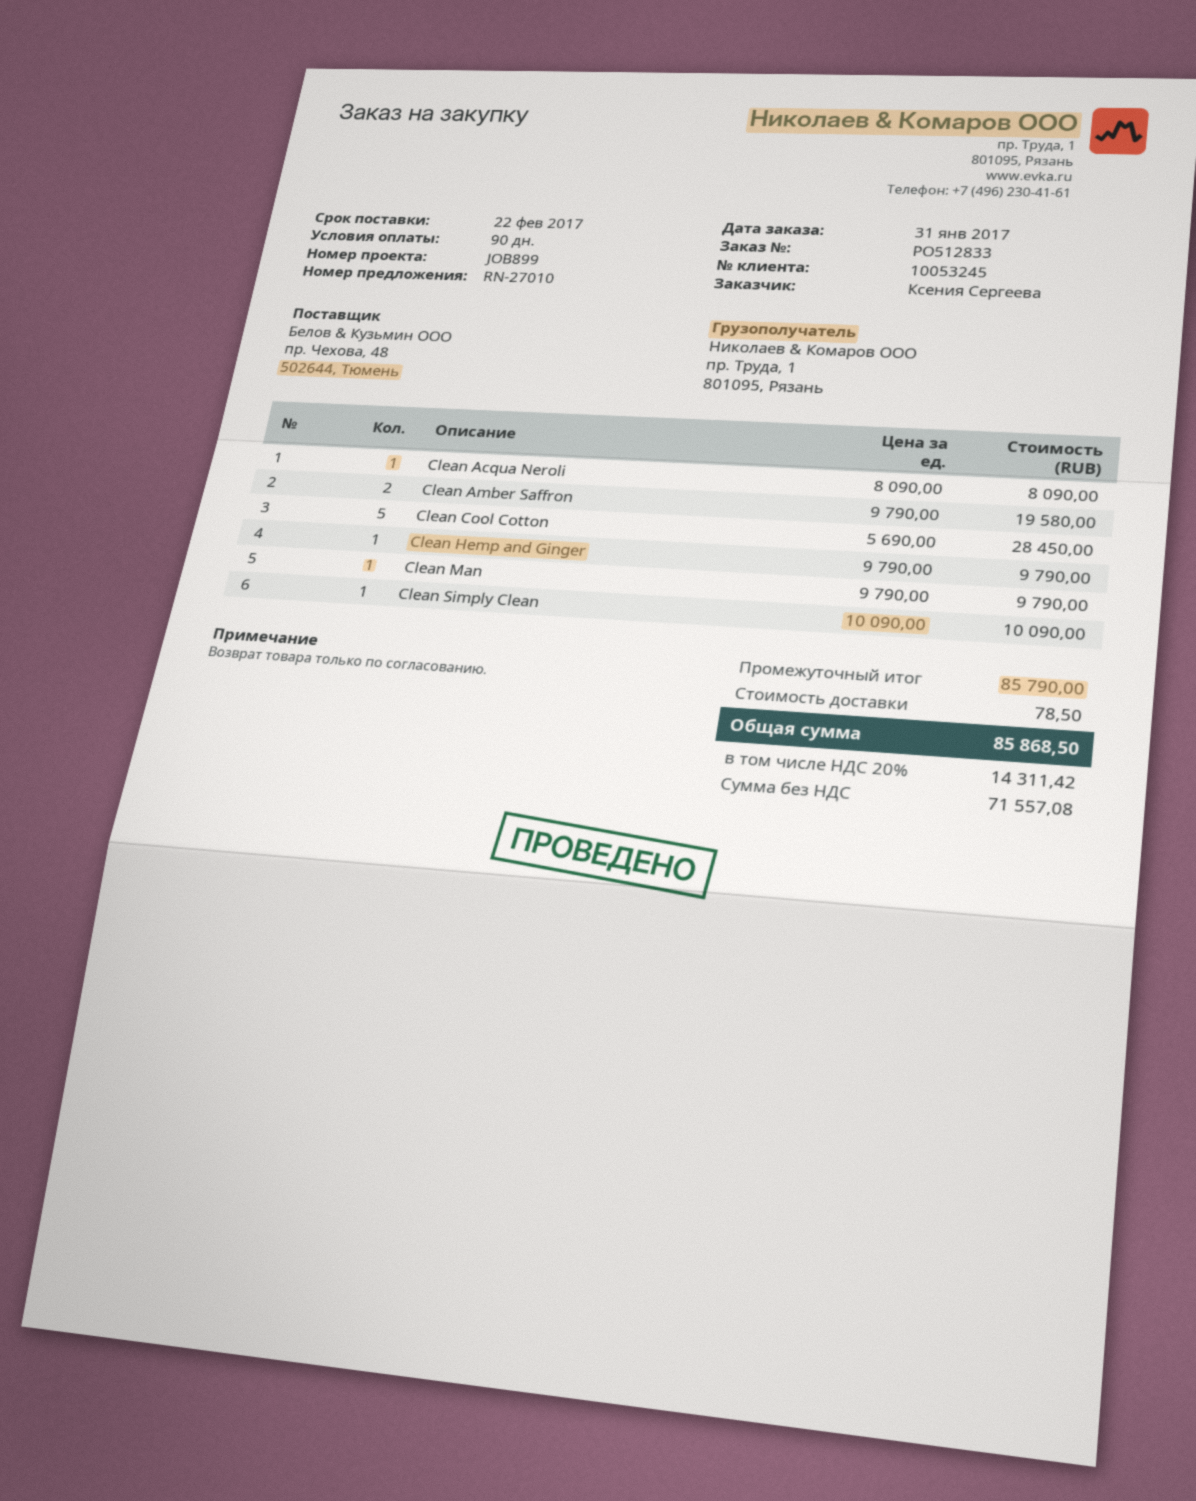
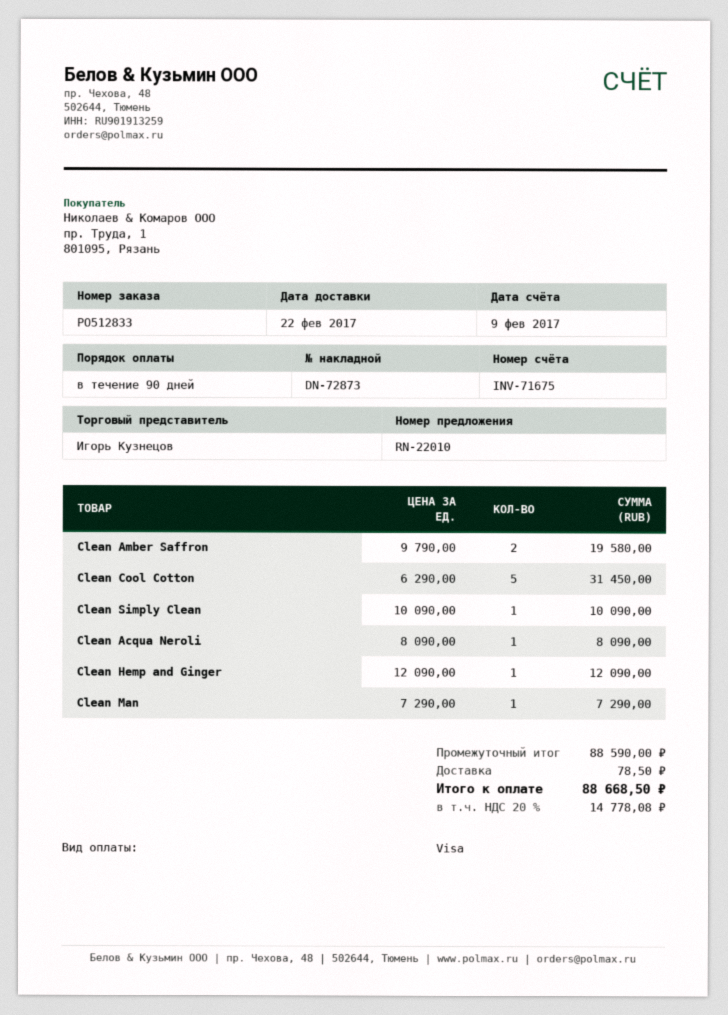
quote number: RN-27010 -> RN-22010
Clean Cool Cotton: 5 x 5690.00 = 28450.00 -> 5 x 6290.00 = 31450.00
Clean Hemp and Ginger: 1 x 9790.00 = 9790.00 -> 1 x 12090.00 = 12090.00
Clean Man: 1 x 9790.00 = 9790.00 -> 1 x 7290.00 = 7290.00
subtotal: 85790.00 -> 88590.00
tax: 20% = 14311.42 -> 20% = 14778.08
total: 85868.50 -> 88668.50

